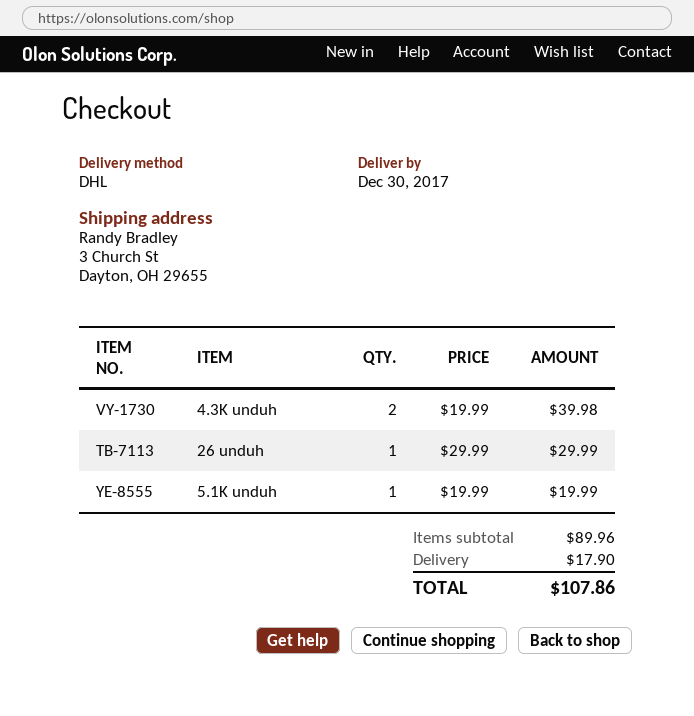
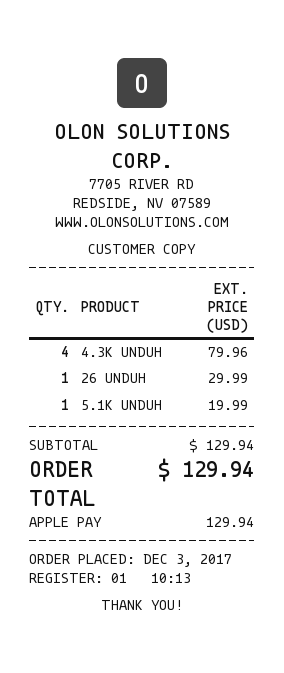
4.3K unduh: 2 for 39.98 -> 4 for 79.96
subtotal: 89.96 -> 129.94
shipping: 17.90 -> none
total: 107.86 -> 129.94

